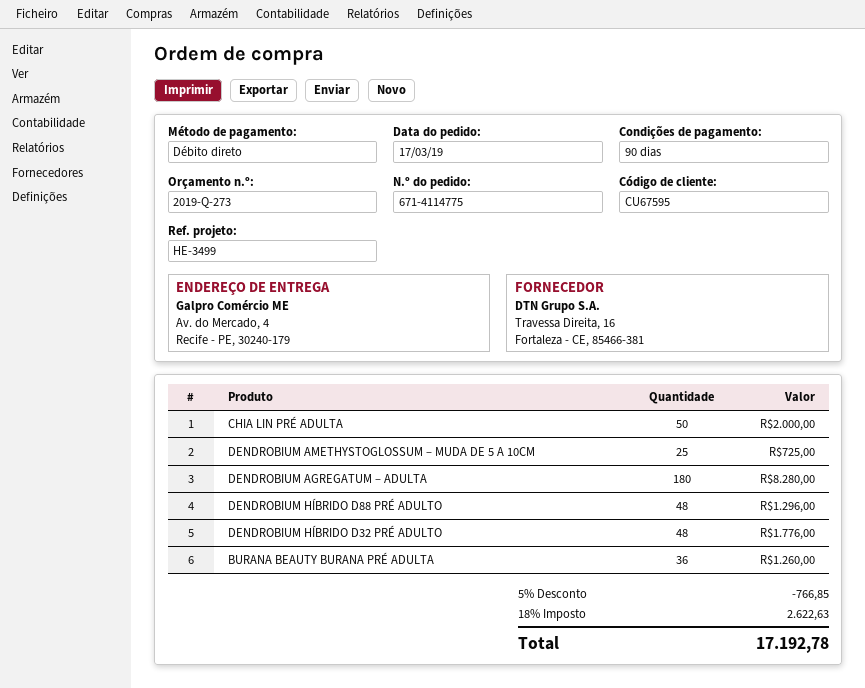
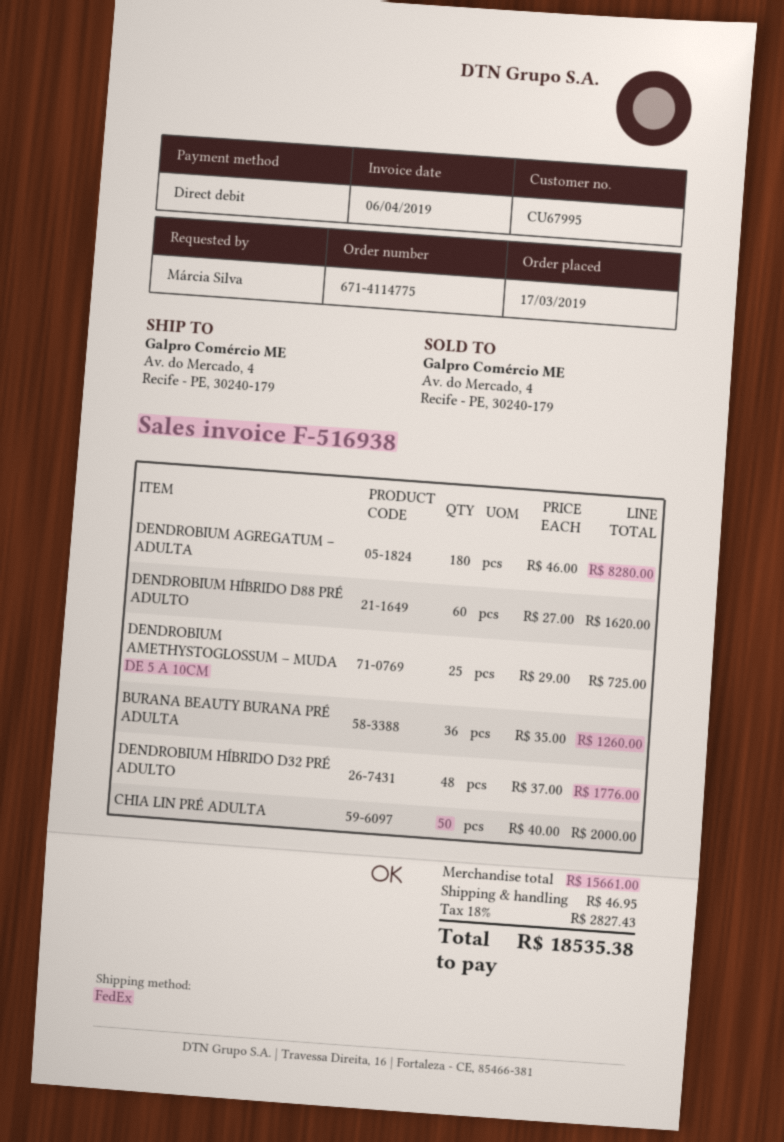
customer number: CU67595 -> CU67995
DENDROBIUM HÍBRIDO D88 PRÉ ADULTO: 48 for 1296.00 -> 60 for 1620.00
discount: 5% = 766.85 -> none
shipping: none -> 46.95
tax: 18% = 2622.63 -> 18% = 2827.43
total: 17192.78 -> 18535.38

